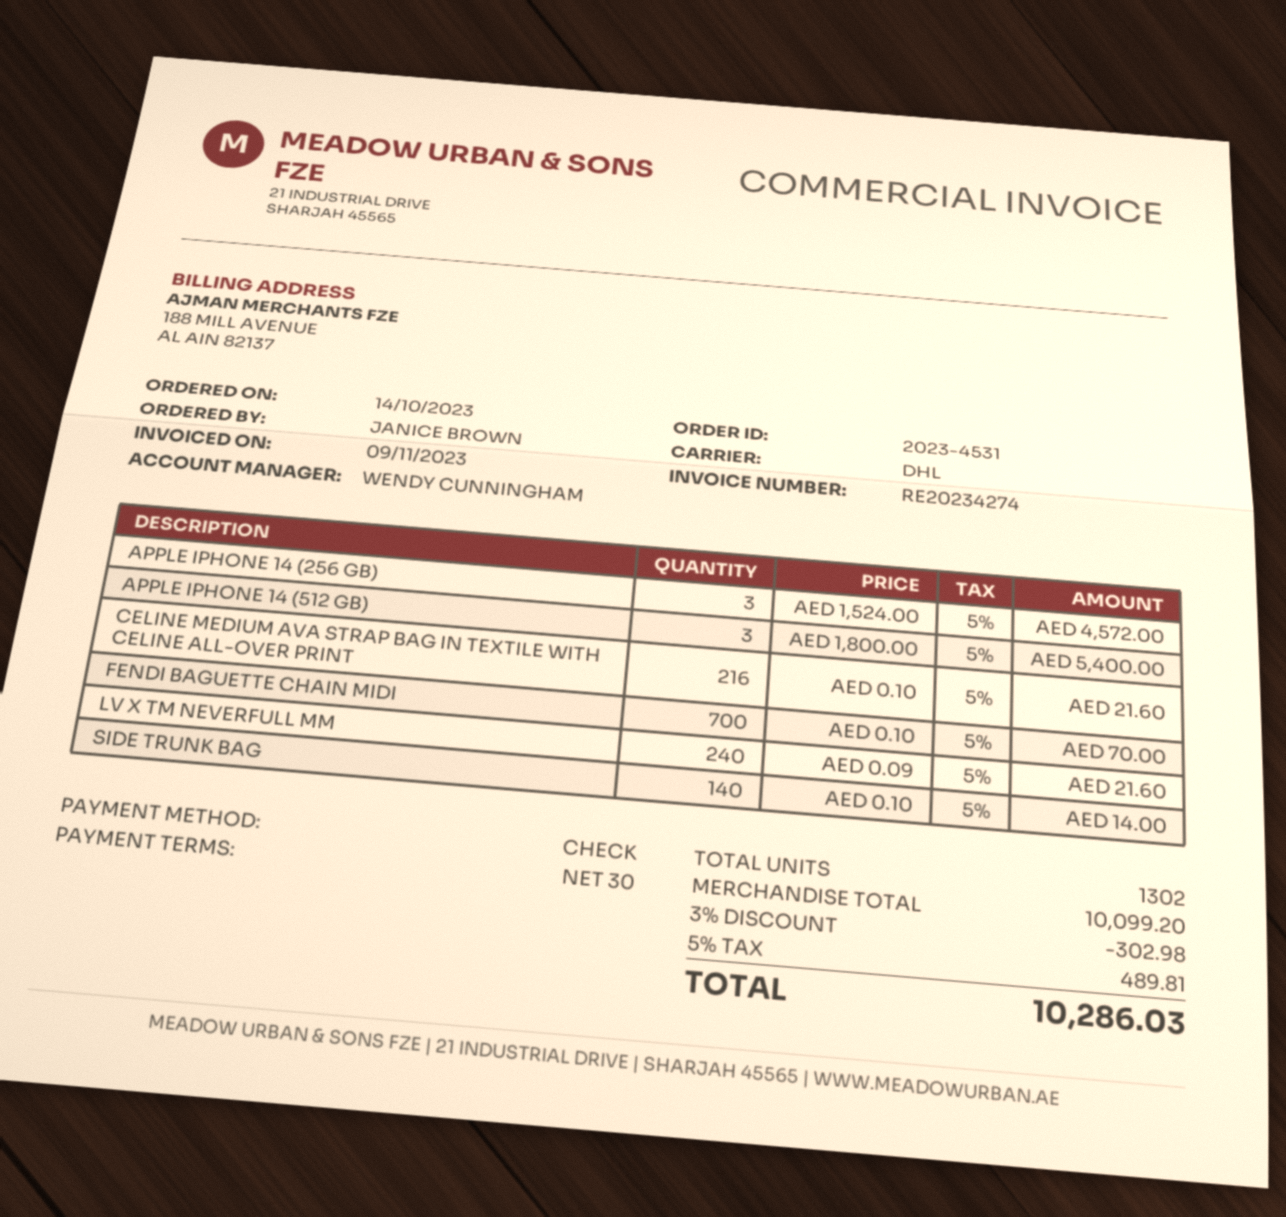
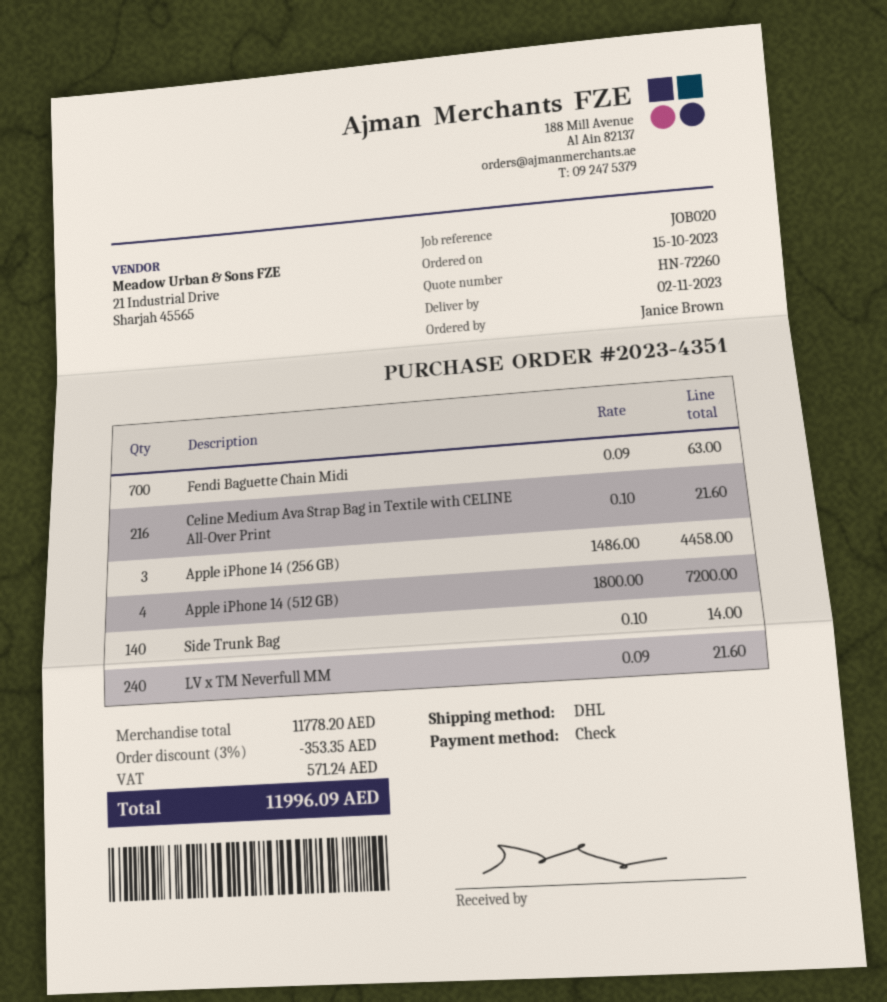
order number: 2023-4531 -> 2023-4351
order date: 2023-10-14 -> 2023-10-15
APPLE IPHONE 14 (256 GB): 3 x 1524.00 = 4572.00 -> 3 x 1486.00 = 4458.00
APPLE IPHONE 14 (512 GB): 3 x 1800.00 = 5400.00 -> 4 x 1800.00 = 7200.00
FENDI BAGUETTE CHAIN MIDI: 700 x 0.10 = 70.00 -> 700 x 0.09 = 63.00
subtotal: 10099.20 -> 11778.20
discount: 3% = 302.98 -> 3% = 353.35
tax: 489.81 -> 571.24
total: 10286.03 -> 11996.09

